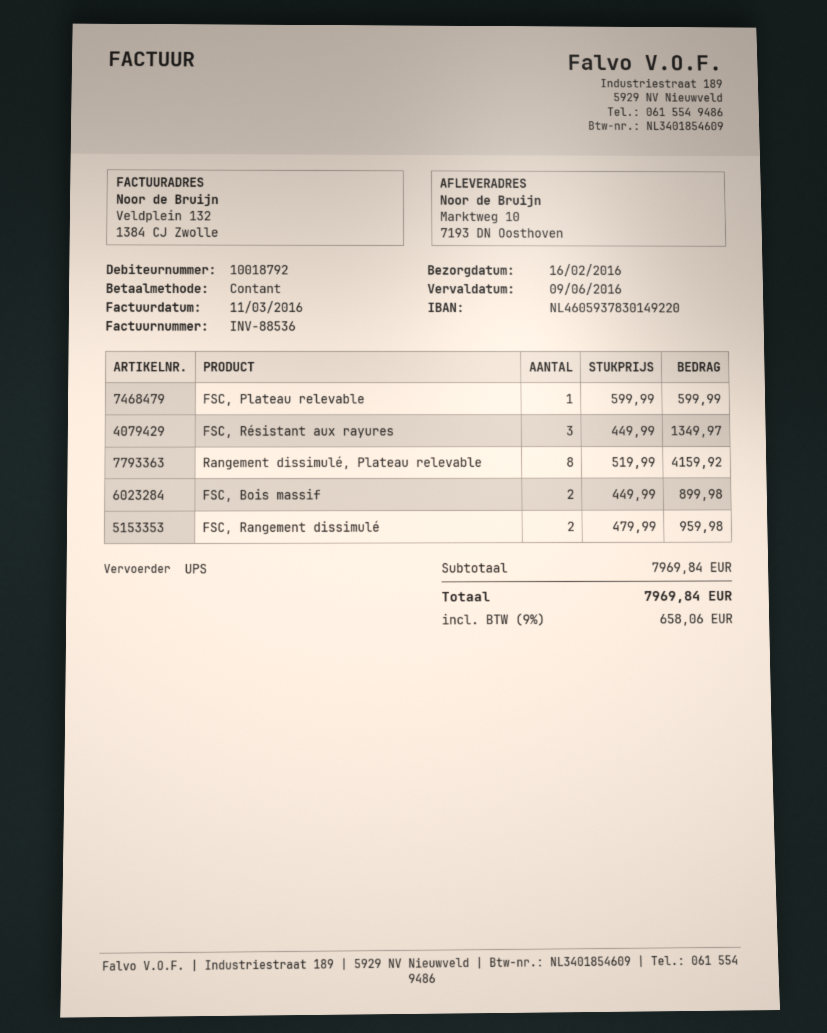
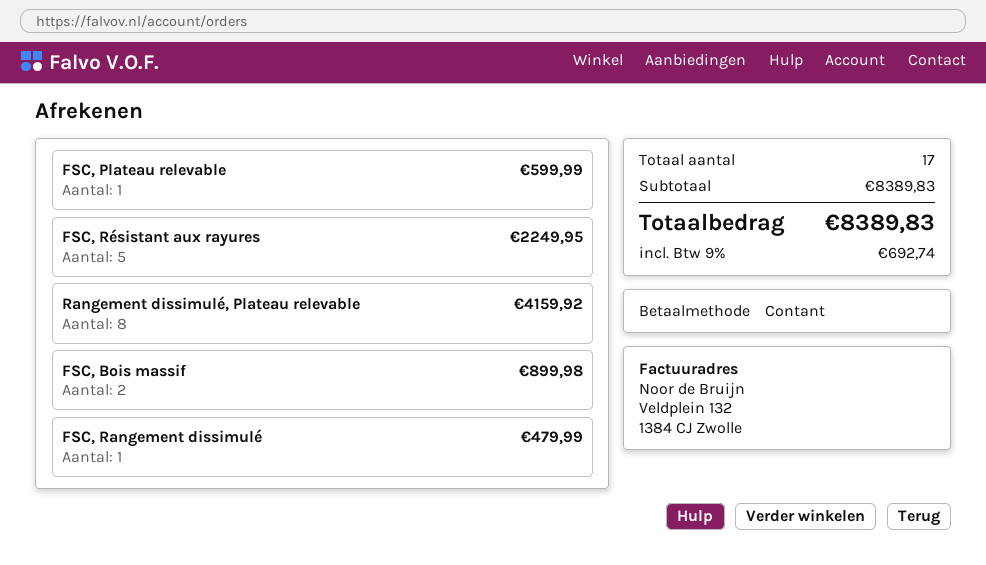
FSC, Résistant aux rayures: 3 for 1349.97 -> 5 for 2249.95
FSC, Rangement dissimulé: 2 for 959.98 -> 1 for 479.99
subtotal: 7969.84 -> 8389.83
tax: 9% = 658.06 -> 9% = 692.74
total: 7969.84 -> 8389.83

